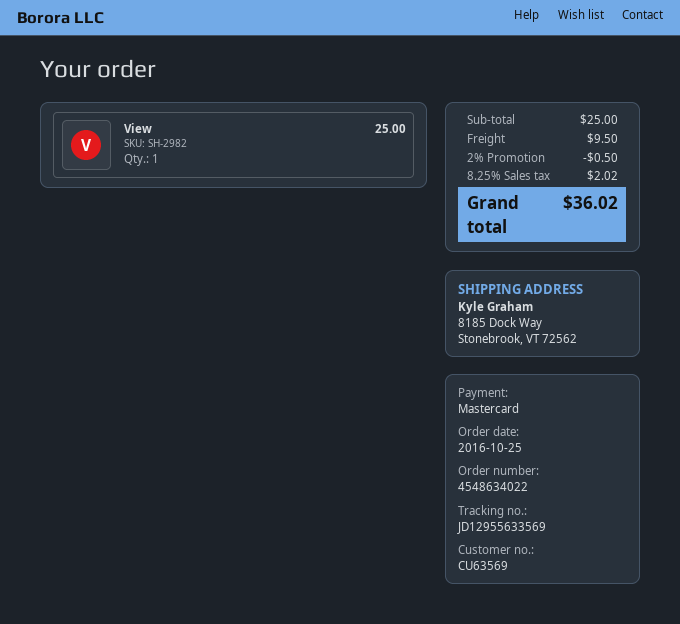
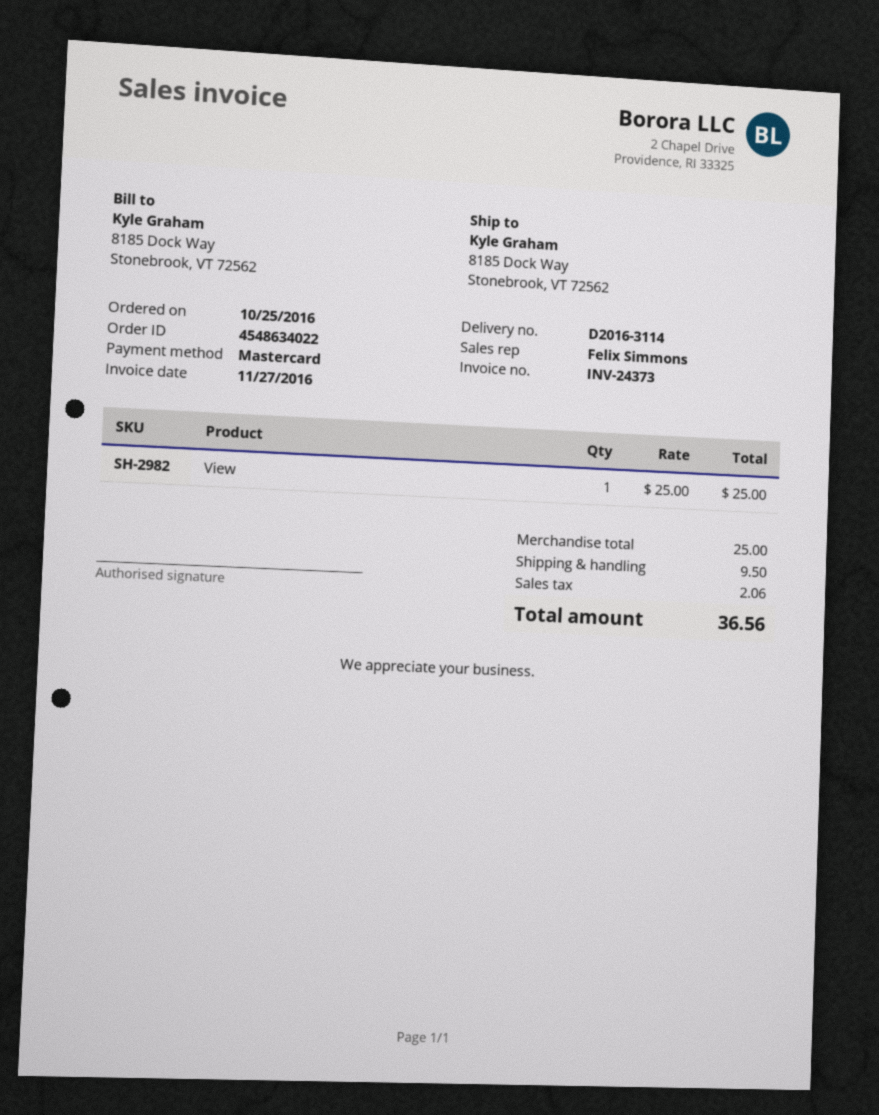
discount: 2% = 0.50 -> none
tax: 2.02 -> 2.06
total: 36.02 -> 36.56

